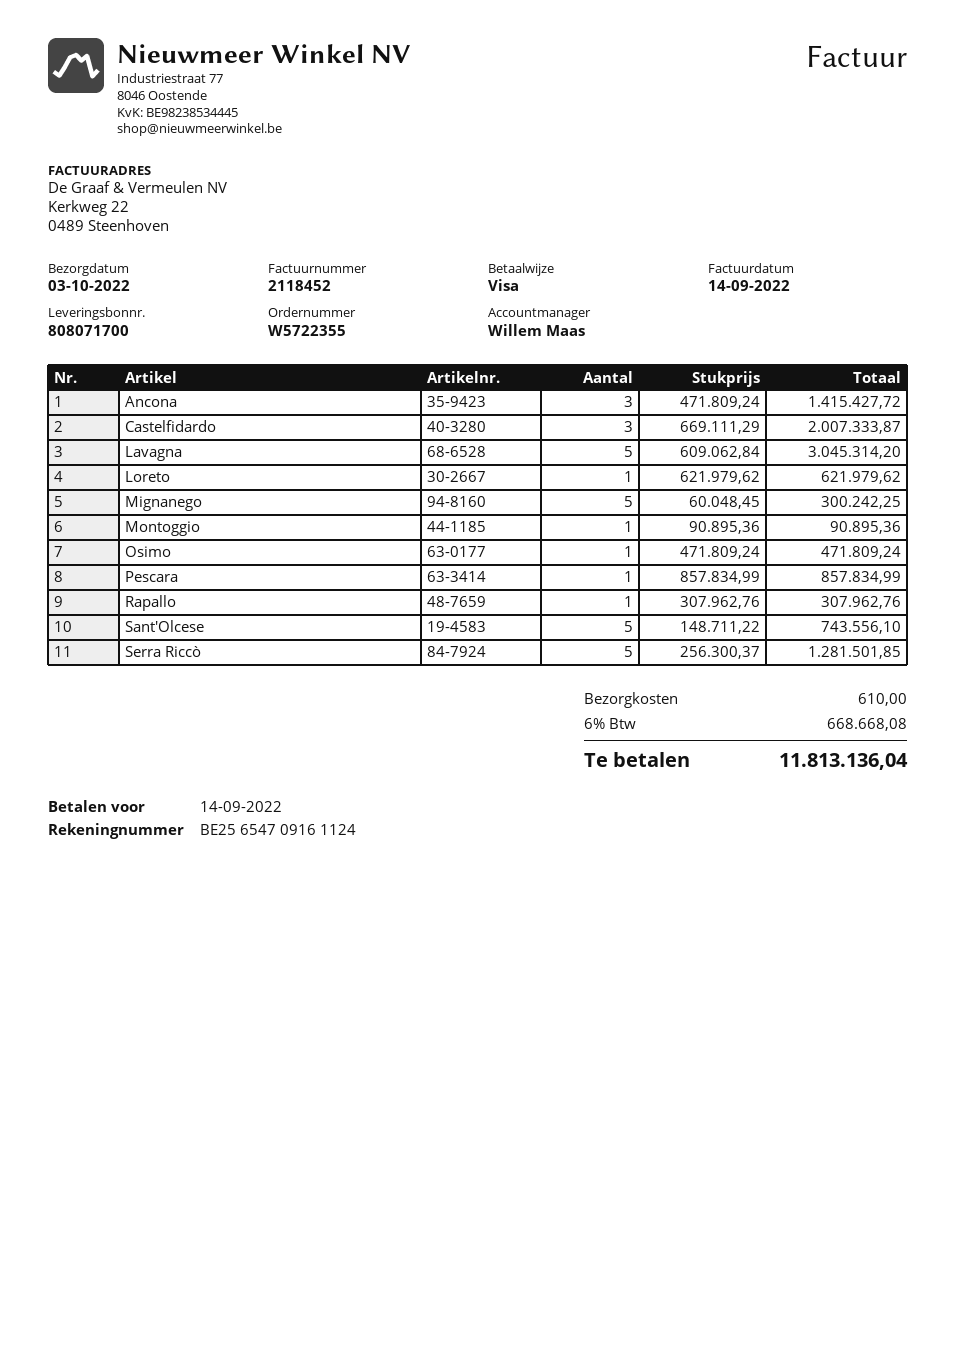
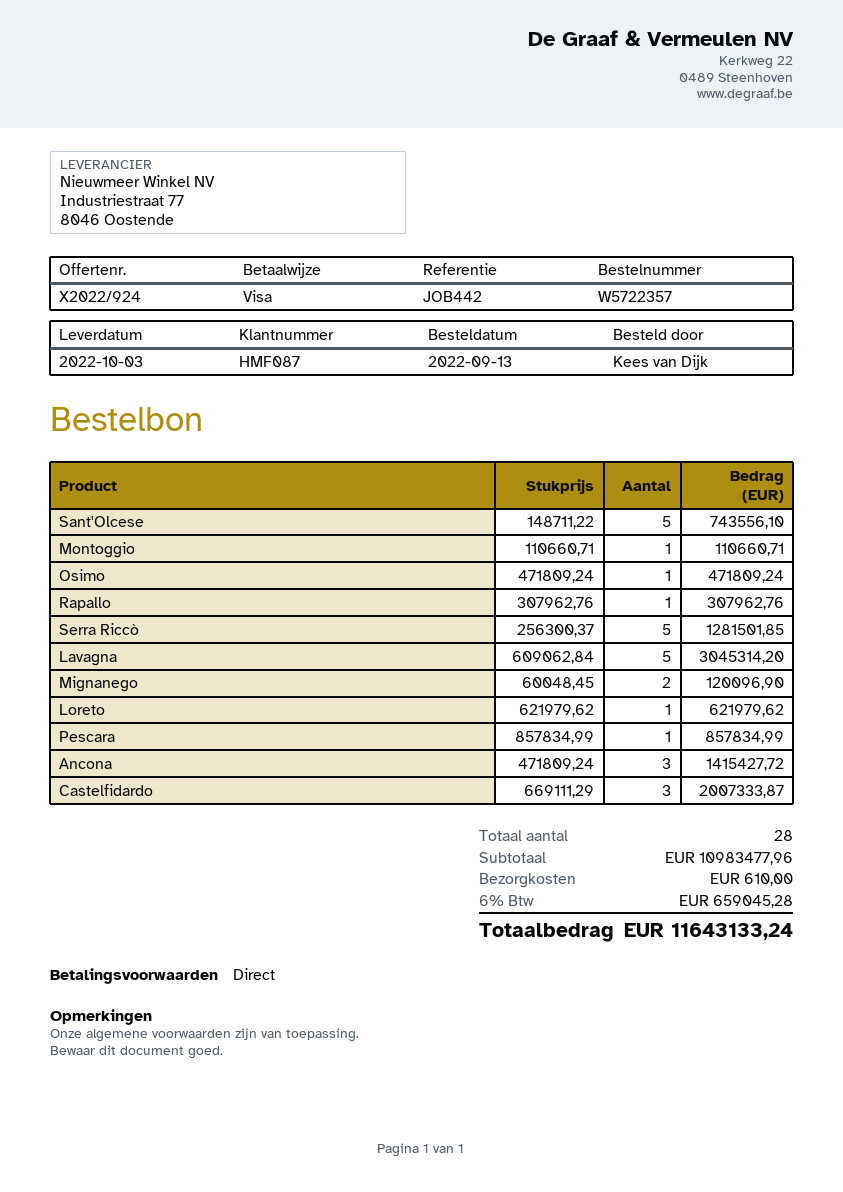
order number: W5722355 -> W5722357
Mignanego: 5 x 60048.45 = 300242.25 -> 2 x 60048.45 = 120096.90
Montoggio: 1 x 90895.36 = 90895.36 -> 1 x 110660.71 = 110660.71
tax: 6% = 668668.08 -> 6% = 659045.28
total: 11813136.04 -> 11643133.24

